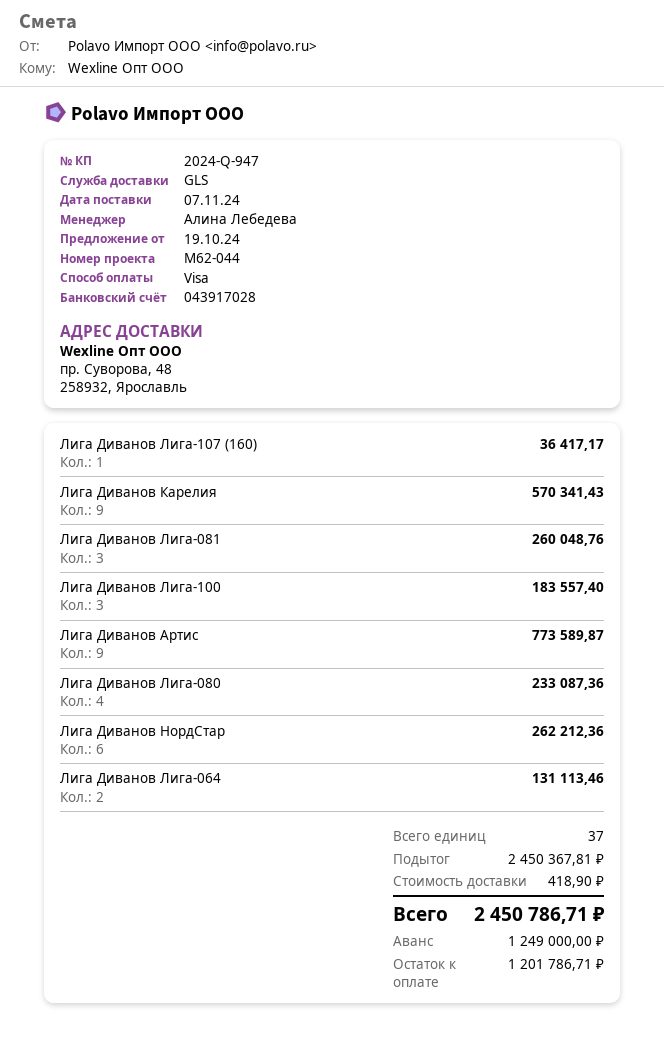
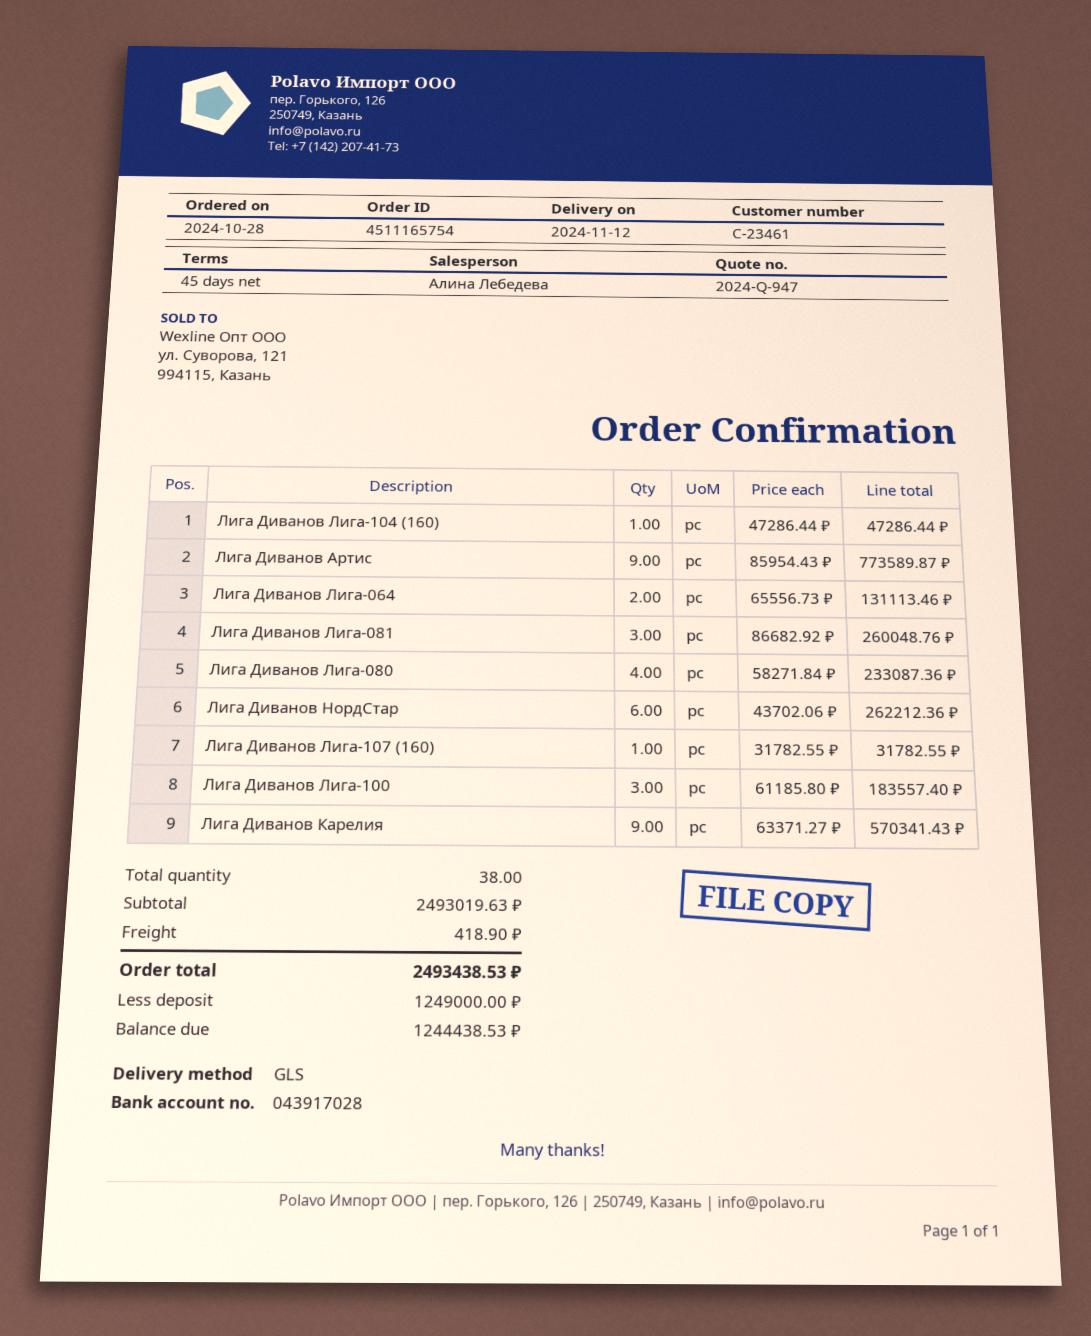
delivery date: 2024-11-07 -> 2024-11-12
Лига Диванов Лига-107 (160): 1 for 36417.17 -> 1 for 31782.55
Лига Диванов Лига-104 (160): none -> 1 for 47286.44
total quantity: 37 -> 38
subtotal: 2450367.81 -> 2493019.63
total: 2450786.71 -> 2493438.53
balance: 1201786.71 -> 1244438.53

